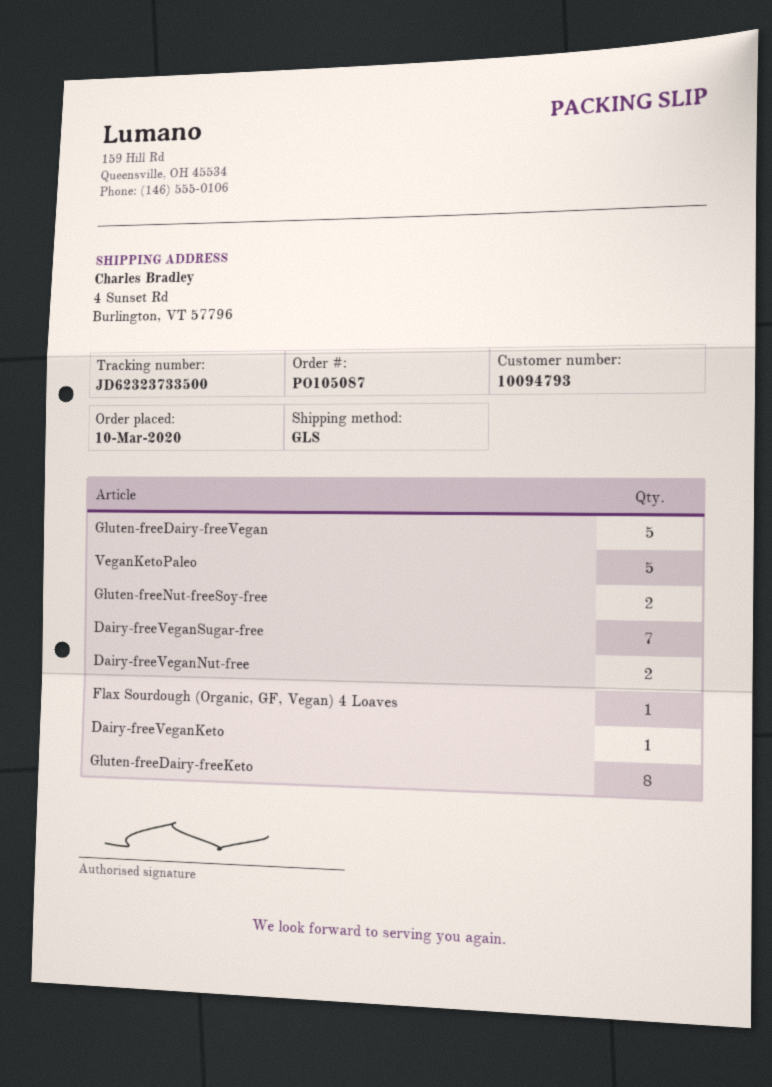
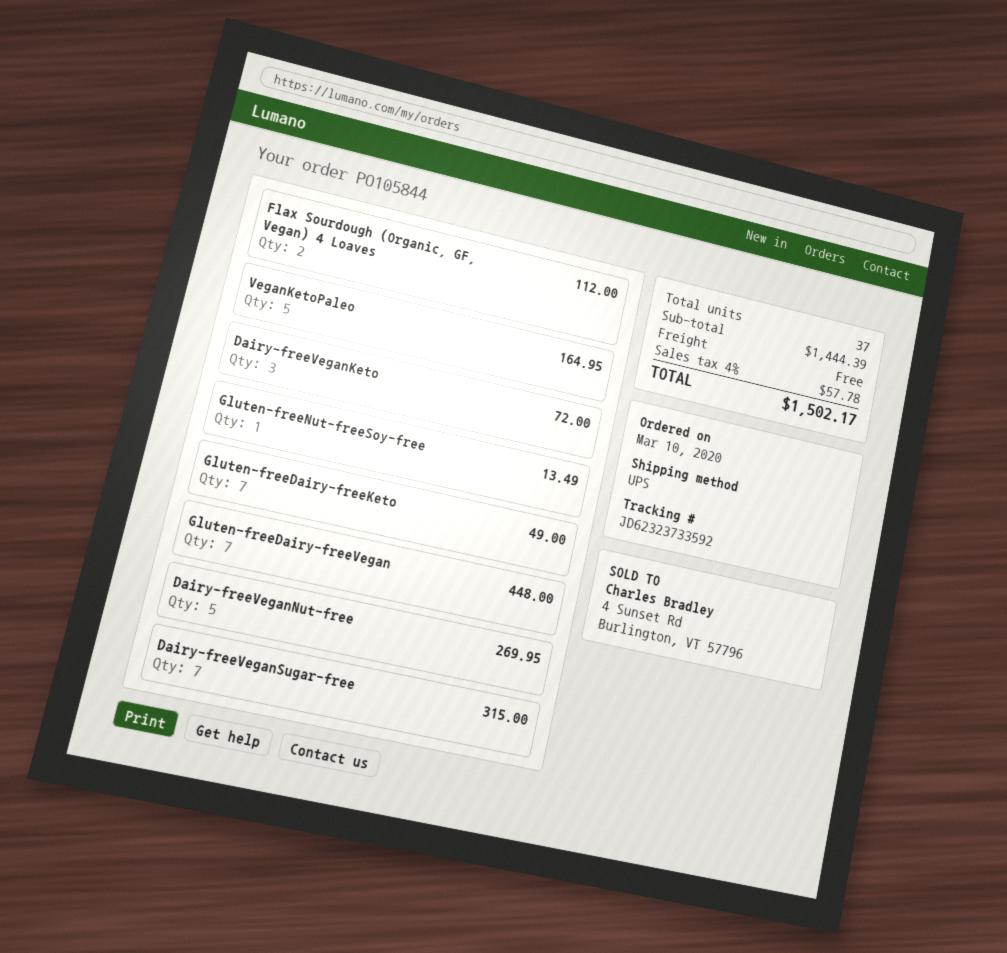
order number: PO105087 -> PO105844
shipping method: GLS -> UPS
tracking number: JD62323733500 -> JD62323733592
Gluten-freeDairy-freeVegan: 5 -> 7
Gluten-freeNut-freeSoy-free: 2 -> 1
Dairy-freeVeganNut-free: 2 -> 5
Flax Sourdough (Organic, GF, Vegan) 4 Loaves: 1 -> 2
Dairy-freeVeganKeto: 1 -> 3
Gluten-freeDairy-freeKeto: 8 -> 7

